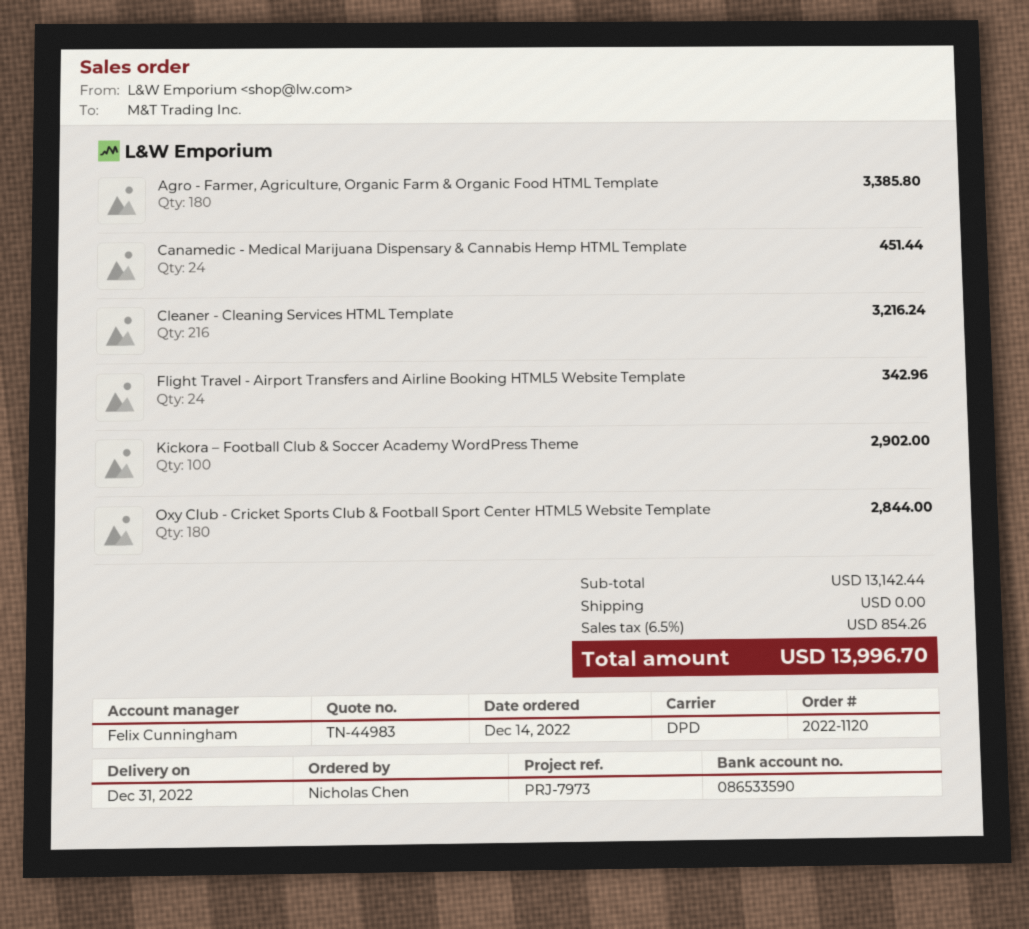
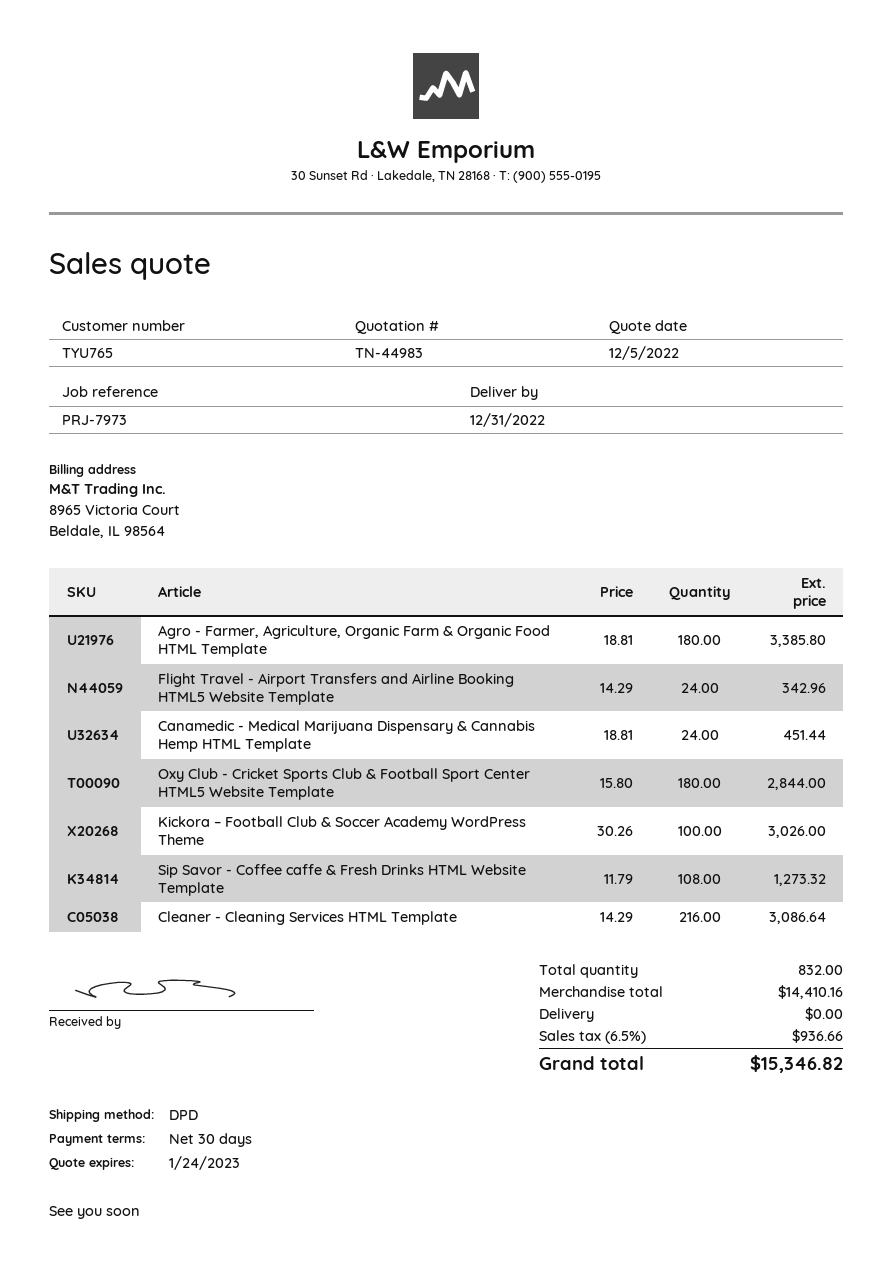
Cleaner - Cleaning Services HTML Template: 216 for 3216.24 -> 216 for 3086.64
Kickora – Football Club & Soccer Academy WordPress Theme: 100 for 2902.00 -> 100 for 3026.00
Sip Savor - Coffee caffe & Fresh Drinks HTML Website Template: none -> 108 for 1273.32
subtotal: 13142.44 -> 14410.16
tax: 6.5% = 854.26 -> 6.5% = 936.66
total: 13996.70 -> 15346.82

